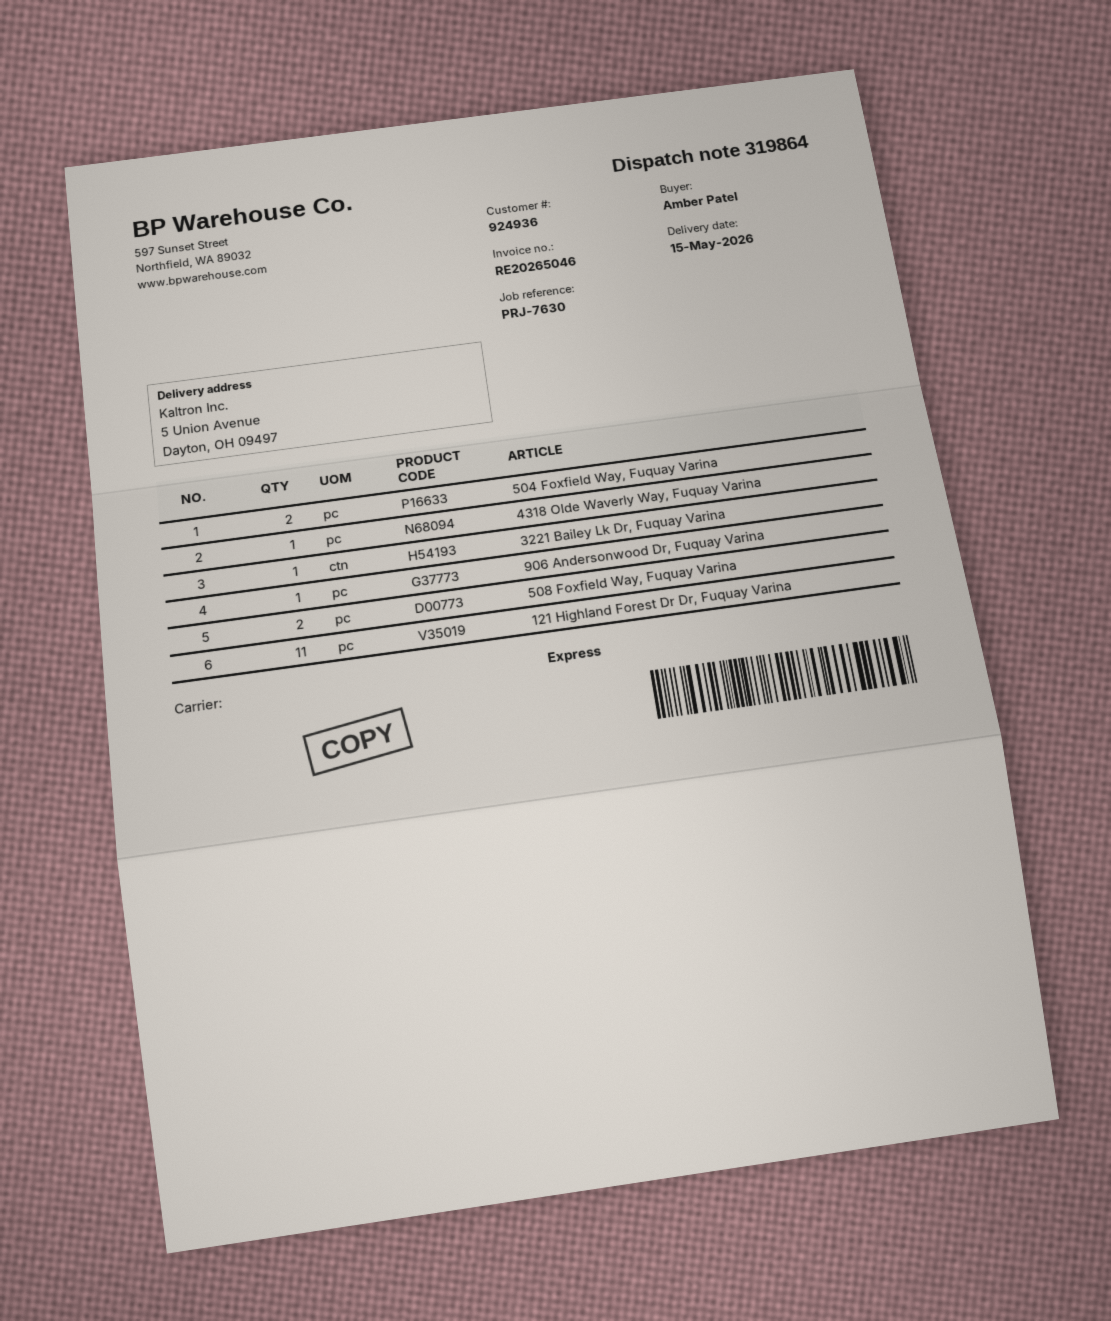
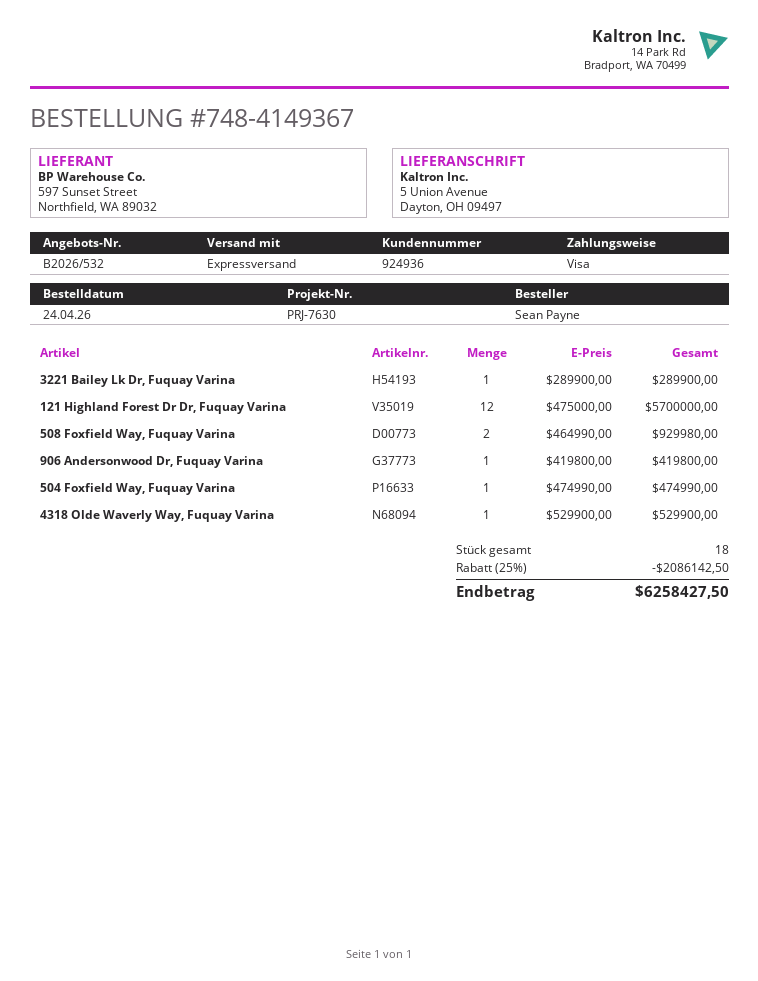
ordered by: Amber Patel -> Sean Payne
504 Foxfield Way, Fuquay Varina: 2 -> 1
121 Highland Forest Dr Dr, Fuquay Varina: 11 -> 12

